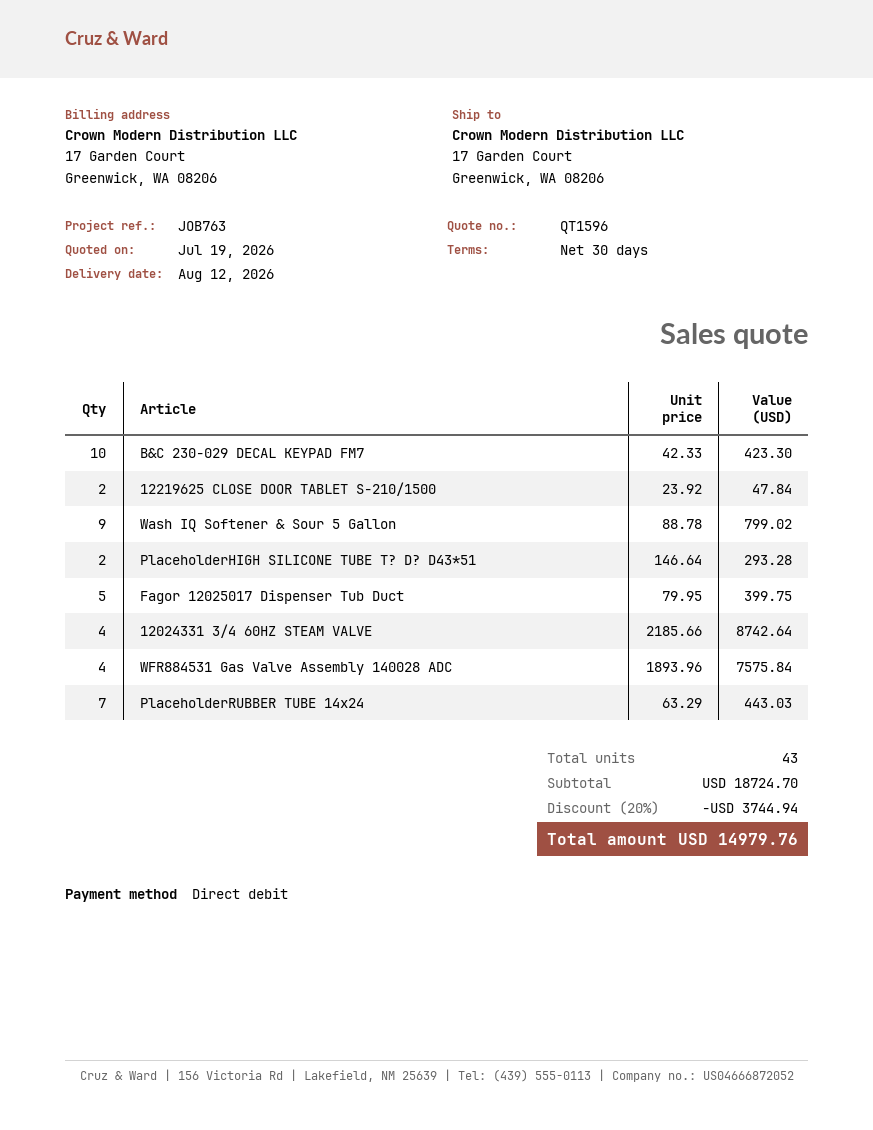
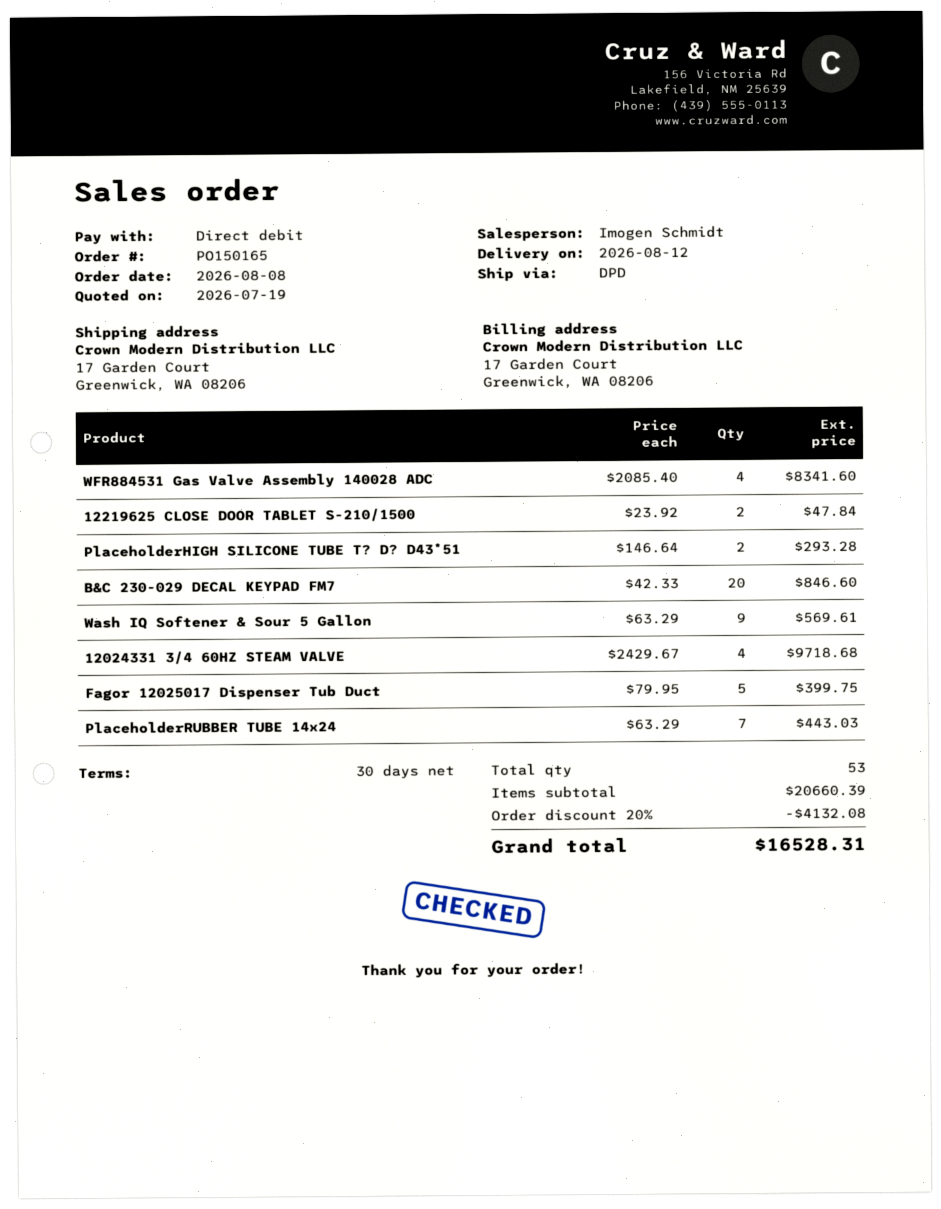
B&C 230-029 DECAL KEYPAD FM7: 10 x 42.33 = 423.30 -> 20 x 42.33 = 846.60
Wash IQ Softener & Sour 5 Gallon: 9 x 88.78 = 799.02 -> 9 x 63.29 = 569.61
12024331 3/4 60HZ STEAM VALVE: 4 x 2185.66 = 8742.64 -> 4 x 2429.67 = 9718.68
WFR884531 Gas Valve Assembly 140028 ADC: 4 x 1893.96 = 7575.84 -> 4 x 2085.40 = 8341.60
total quantity: 43 -> 53
subtotal: 18724.70 -> 20660.39
discount: 20% = 3744.94 -> 20% = 4132.08
total: 14979.76 -> 16528.31

